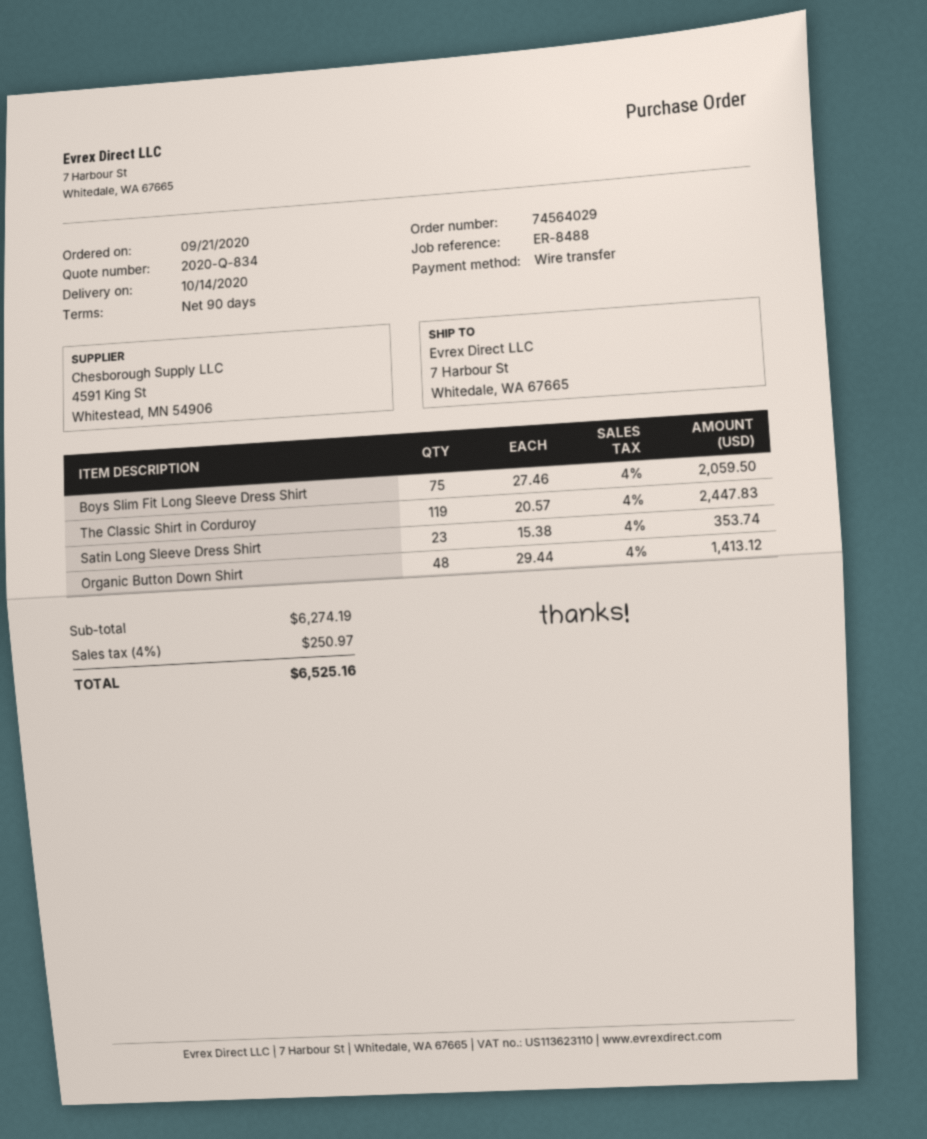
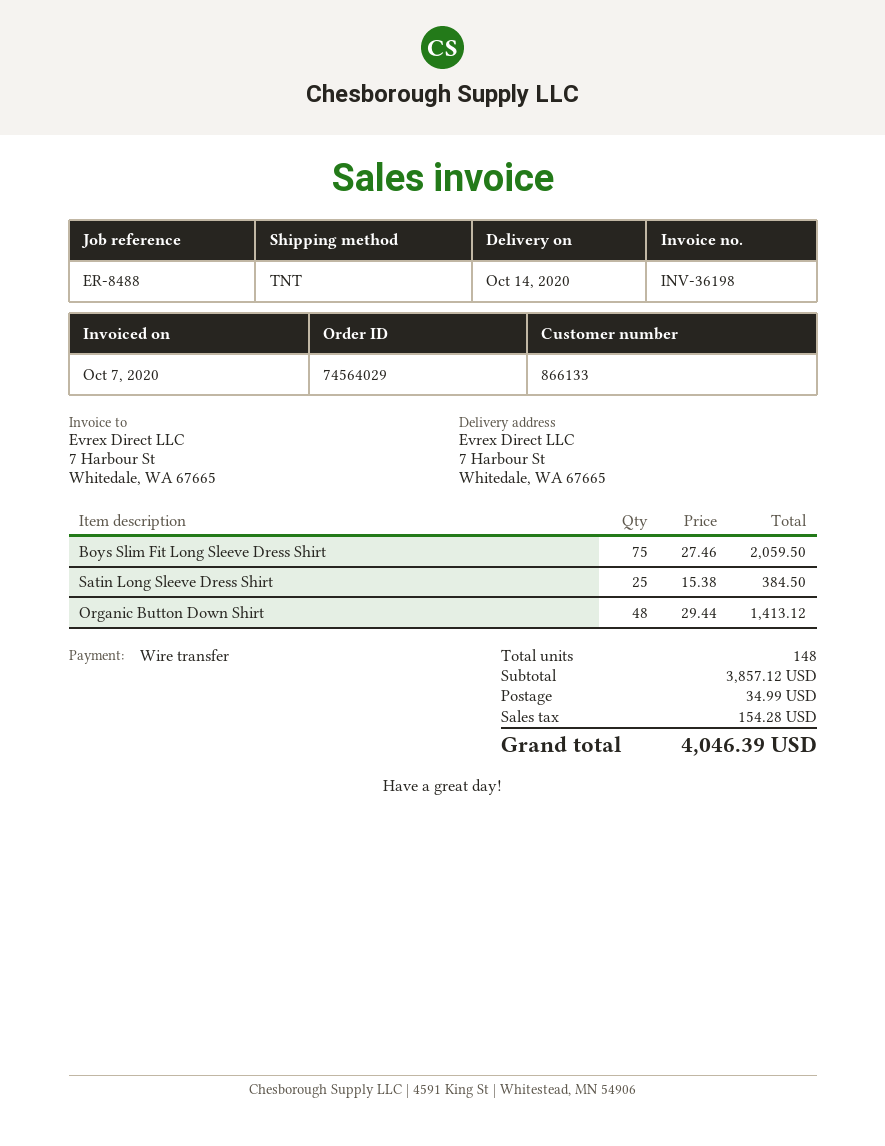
The Classic Shirt in Corduroy: 119 x 20.57 = 2447.83 -> none
Satin Long Sleeve Dress Shirt: 23 x 15.38 = 353.74 -> 25 x 15.38 = 384.50
subtotal: 6274.19 -> 3857.12
shipping: none -> 34.99
tax: 250.97 -> 154.28
total: 6525.16 -> 4046.39

